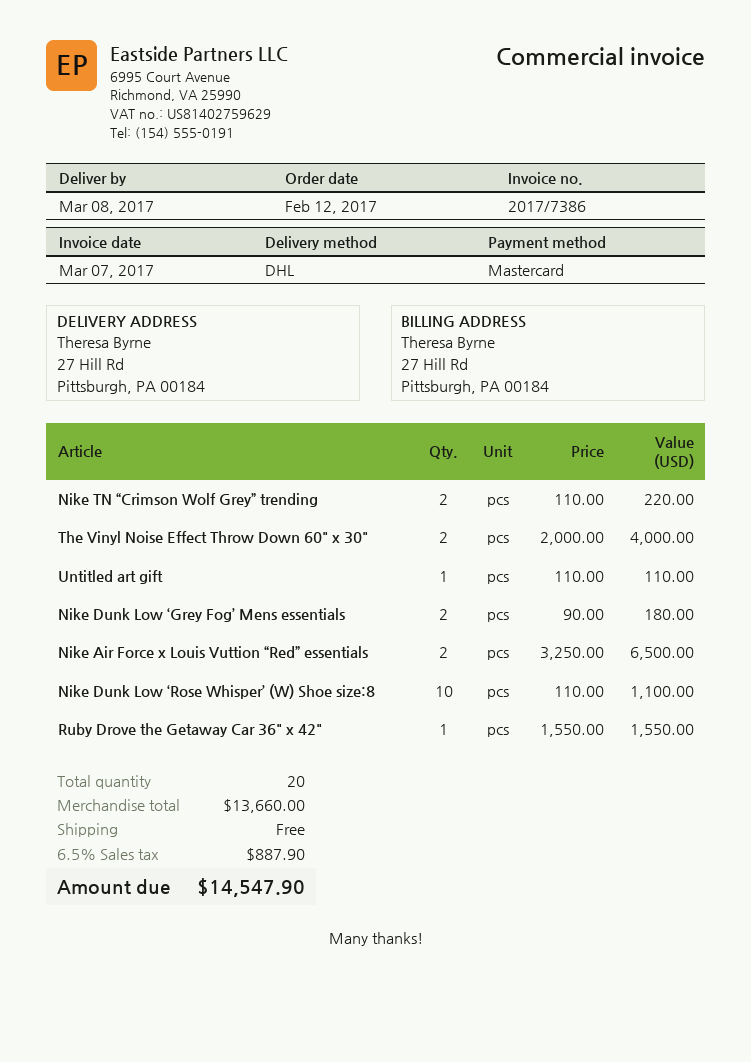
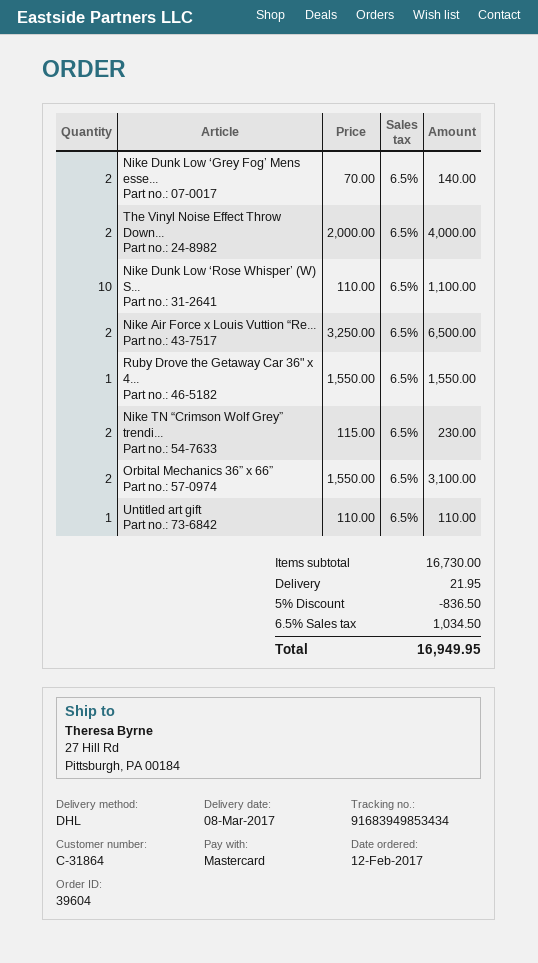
Nike TN “Crimson Wolf Grey” trending: 2 x 110.00 = 220.00 -> 2 x 115.00 = 230.00
Nike Dunk Low ‘Grey Fog’ Mens essentials: 2 x 90.00 = 180.00 -> 2 x 70.00 = 140.00
Orbital Mechanics 36” x 66”: none -> 2 x 1550.00 = 3100.00
subtotal: 13660.00 -> 16730.00
discount: none -> 5% = 836.50
shipping: 0.00 -> 21.95
tax: 6.5% = 887.90 -> 6.5% = 1034.50
total: 14547.90 -> 16949.95

